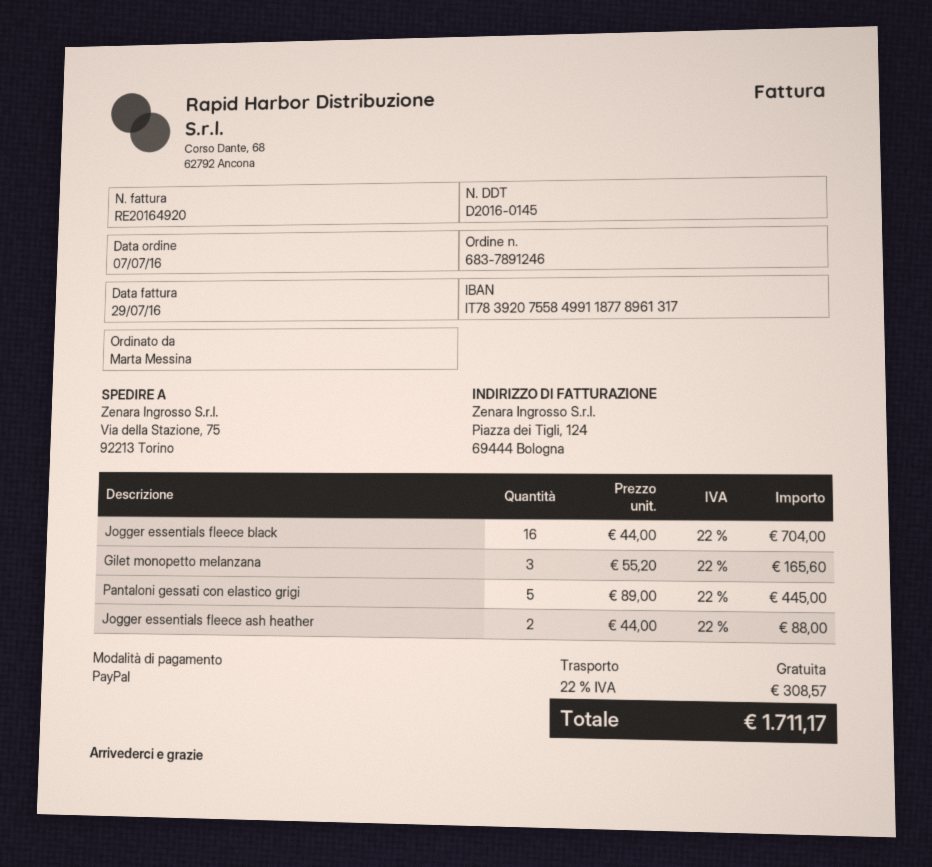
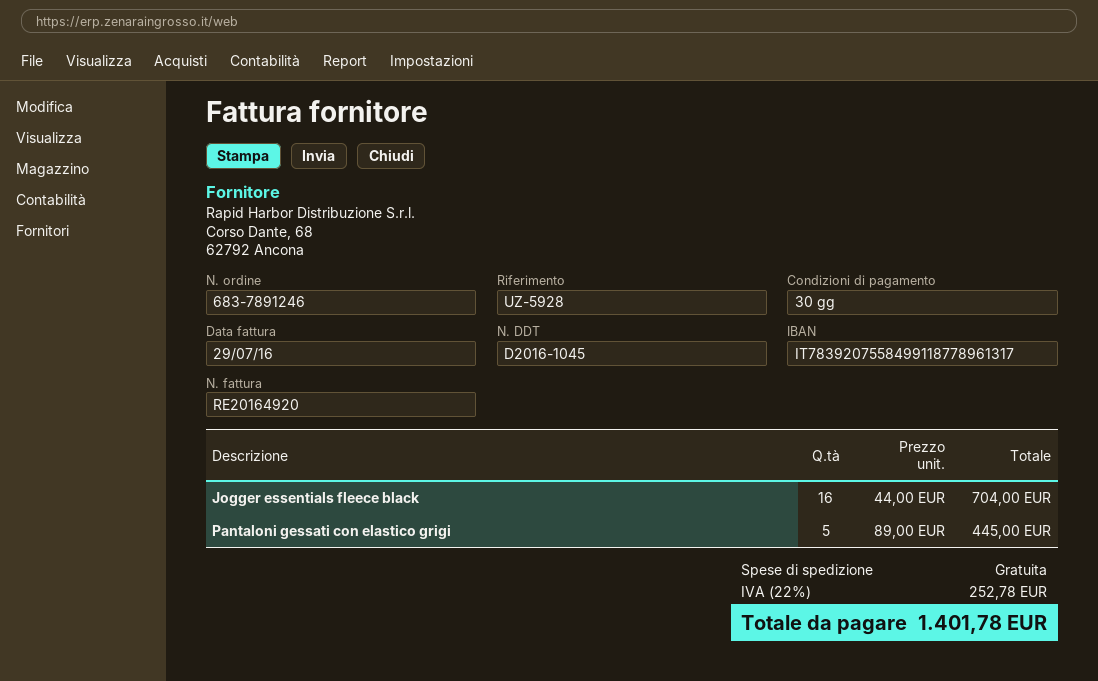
delivery note number: D2016-0145 -> D2016-1045
Gilet monopetto melanzana: 3 x 55.20 = 165.60 -> none
Jogger essentials fleece ash heather: 2 x 44.00 = 88.00 -> none
tax: 22% = 308.57 -> 22% = 252.78
total: 1711.17 -> 1401.78

